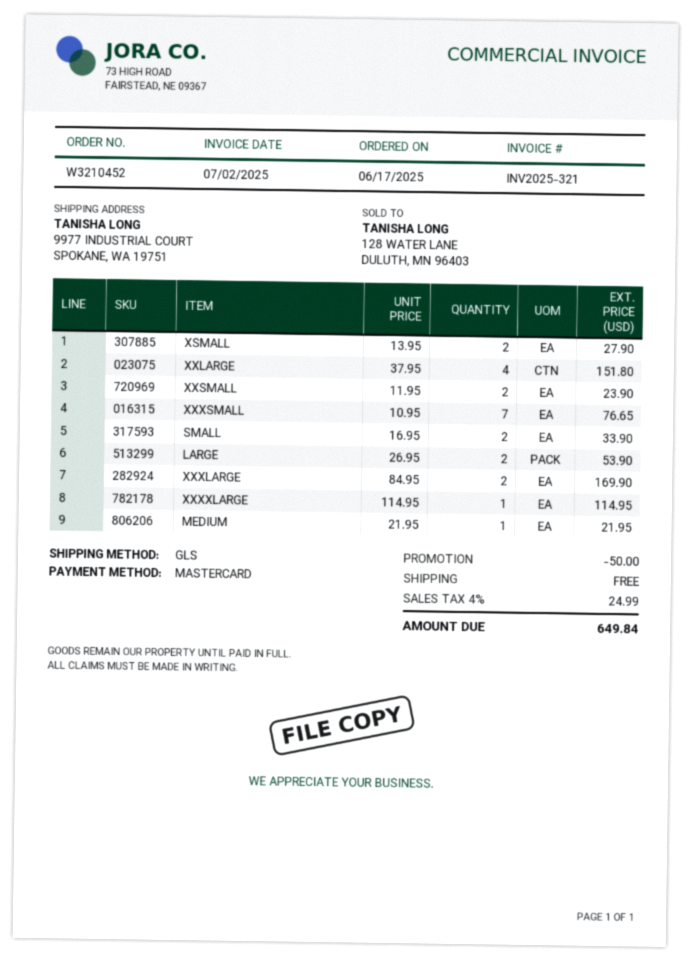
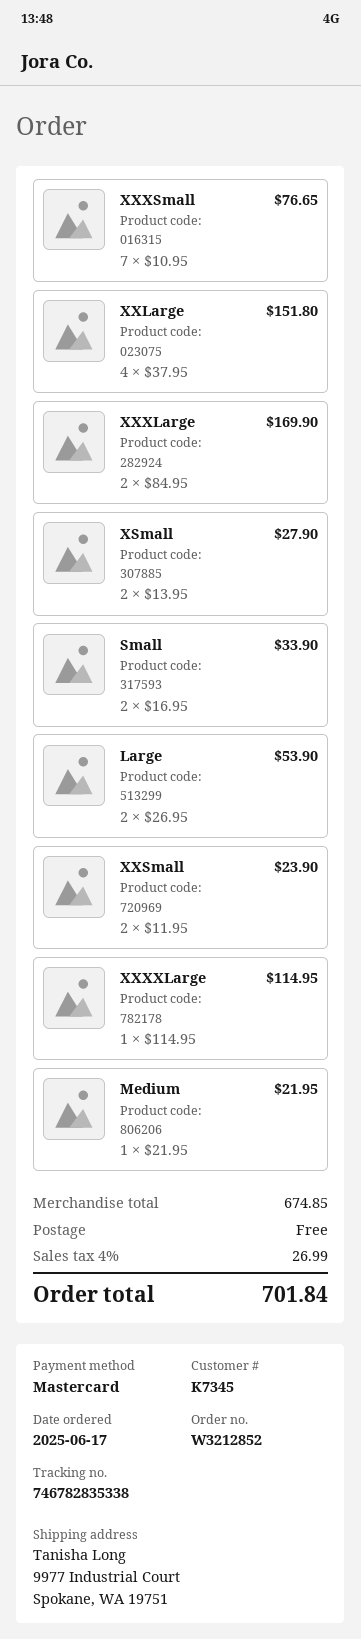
order number: W3210452 -> W3212852
discount: 50.00 -> none
tax: 4% = 24.99 -> 4% = 26.99
total: 649.84 -> 701.84

